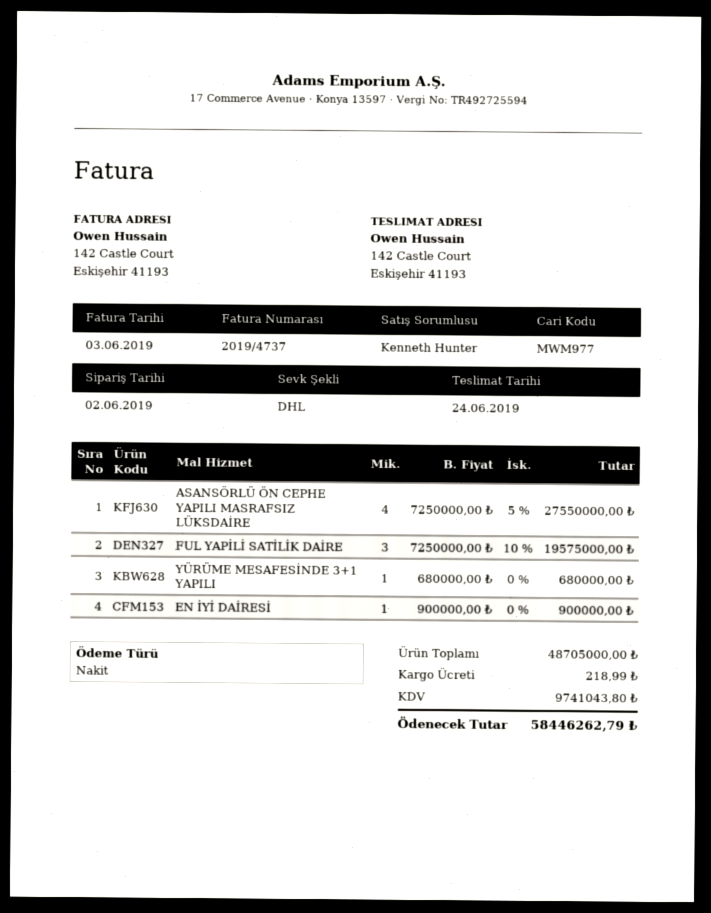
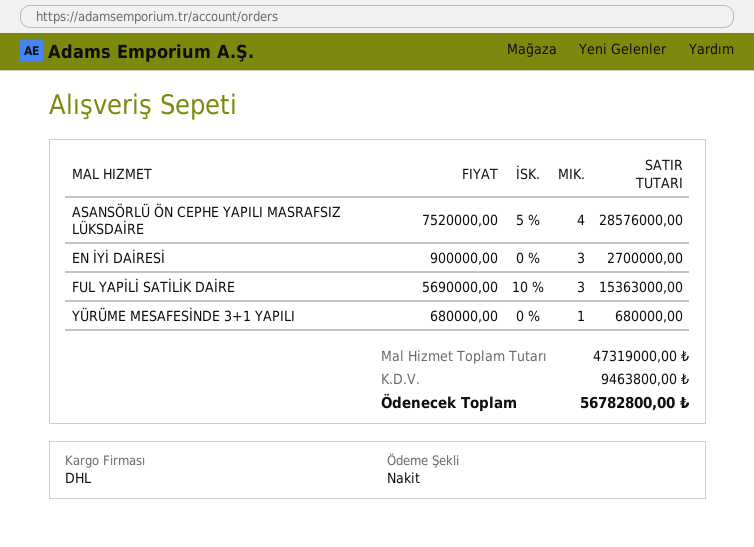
ASANSÖRLÜ ÖN CEPHE YAPILI MASRAFSIZ LÜKSDAİRE: 4 x 7250000.00 - 5% = 27550000.00 -> 4 x 7520000.00 - 5% = 28576000.00
FUL YAPİLİ SATİLİK DAİRE: 3 x 7250000.00 - 10% = 19575000.00 -> 3 x 5690000.00 - 10% = 15363000.00
EN İYİ DAİRESİ: 1 x 900000.00 = 900000.00 -> 3 x 900000.00 = 2700000.00
subtotal: 48705000.00 -> 47319000.00
shipping: 218.99 -> none
tax: 9741043.80 -> 9463800.00
total: 58446262.79 -> 56782800.00

